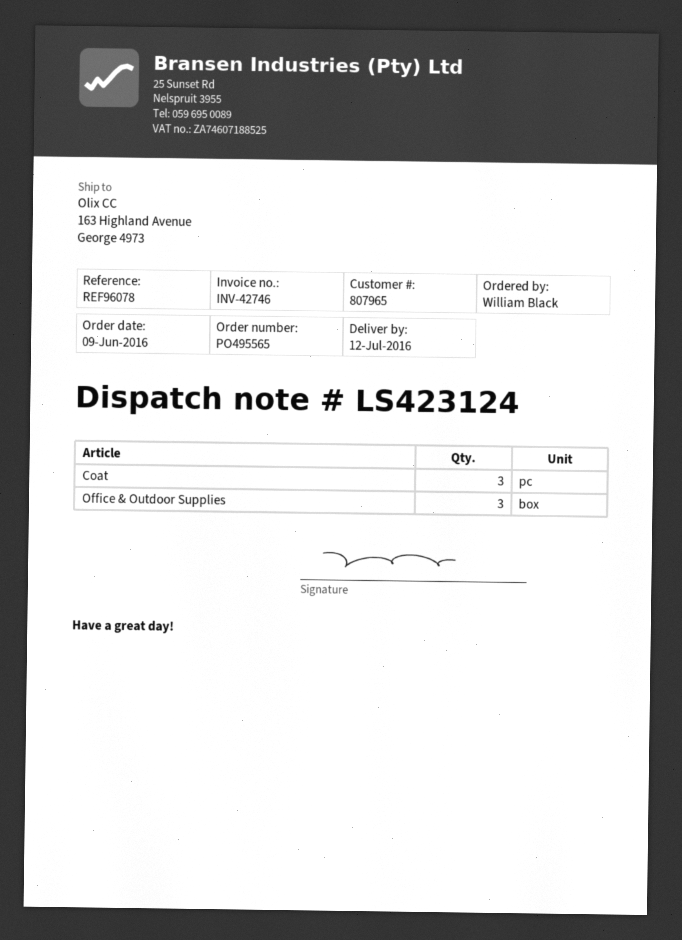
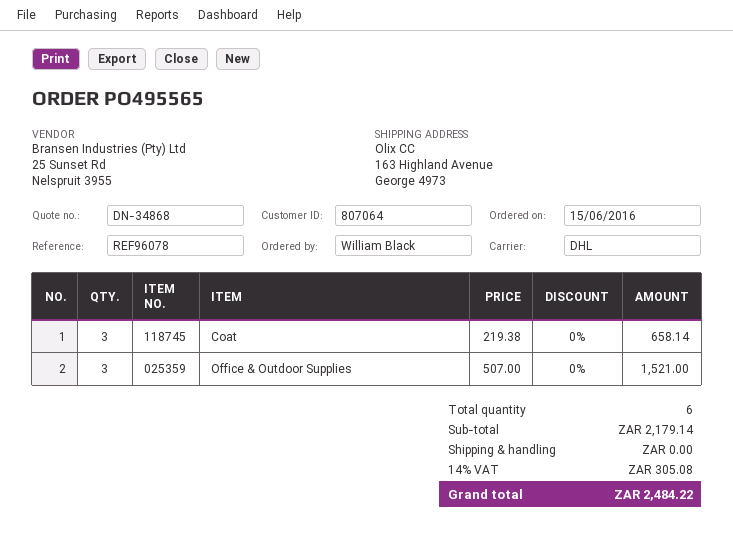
order date: 2016-06-09 -> 2016-06-15
customer number: 807965 -> 807064

